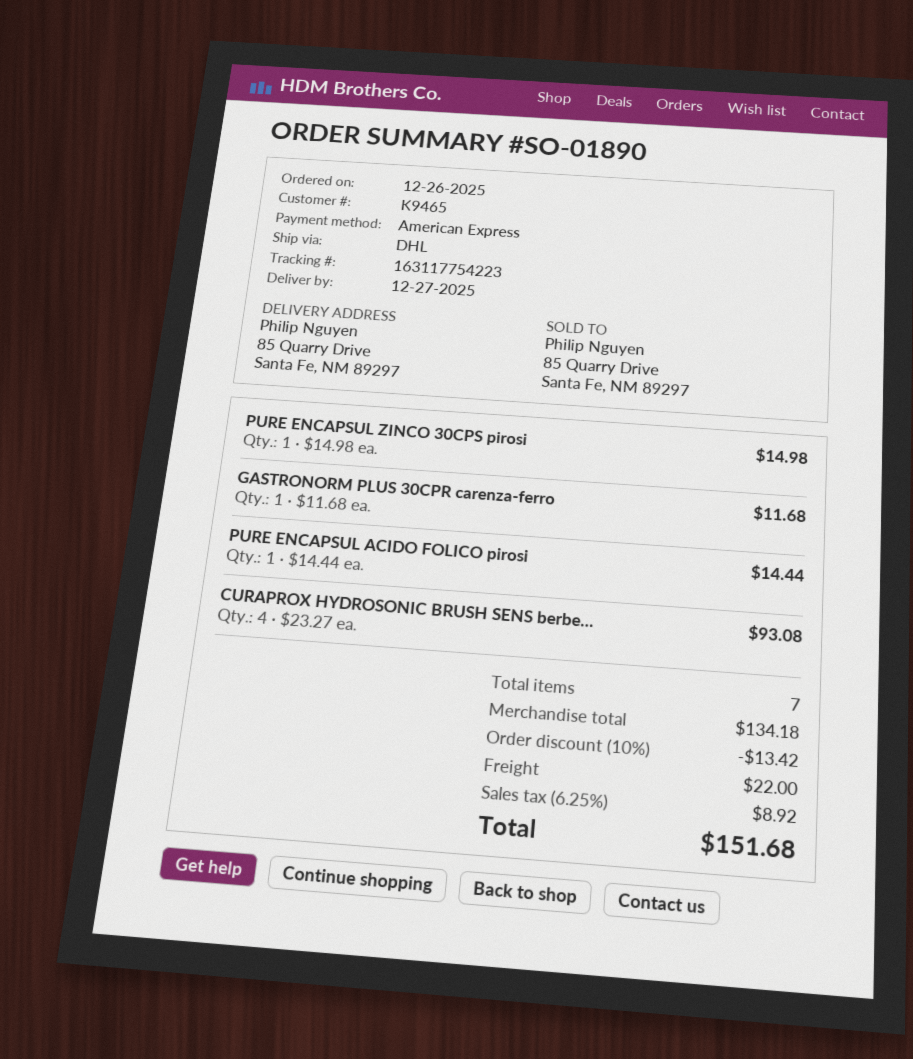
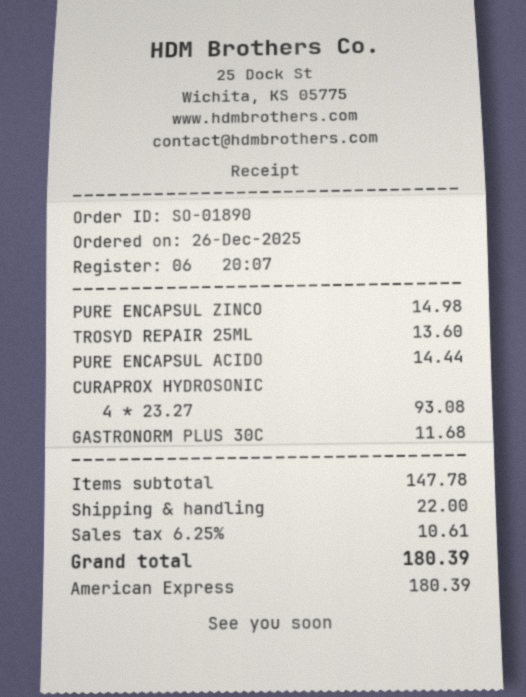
TROSYD REPAIR 25ML: none -> 1 x 13.60 = 13.60
subtotal: 134.18 -> 147.78
discount: 10% = 13.42 -> none
tax: 6.25% = 8.92 -> 6.25% = 10.61
total: 151.68 -> 180.39

